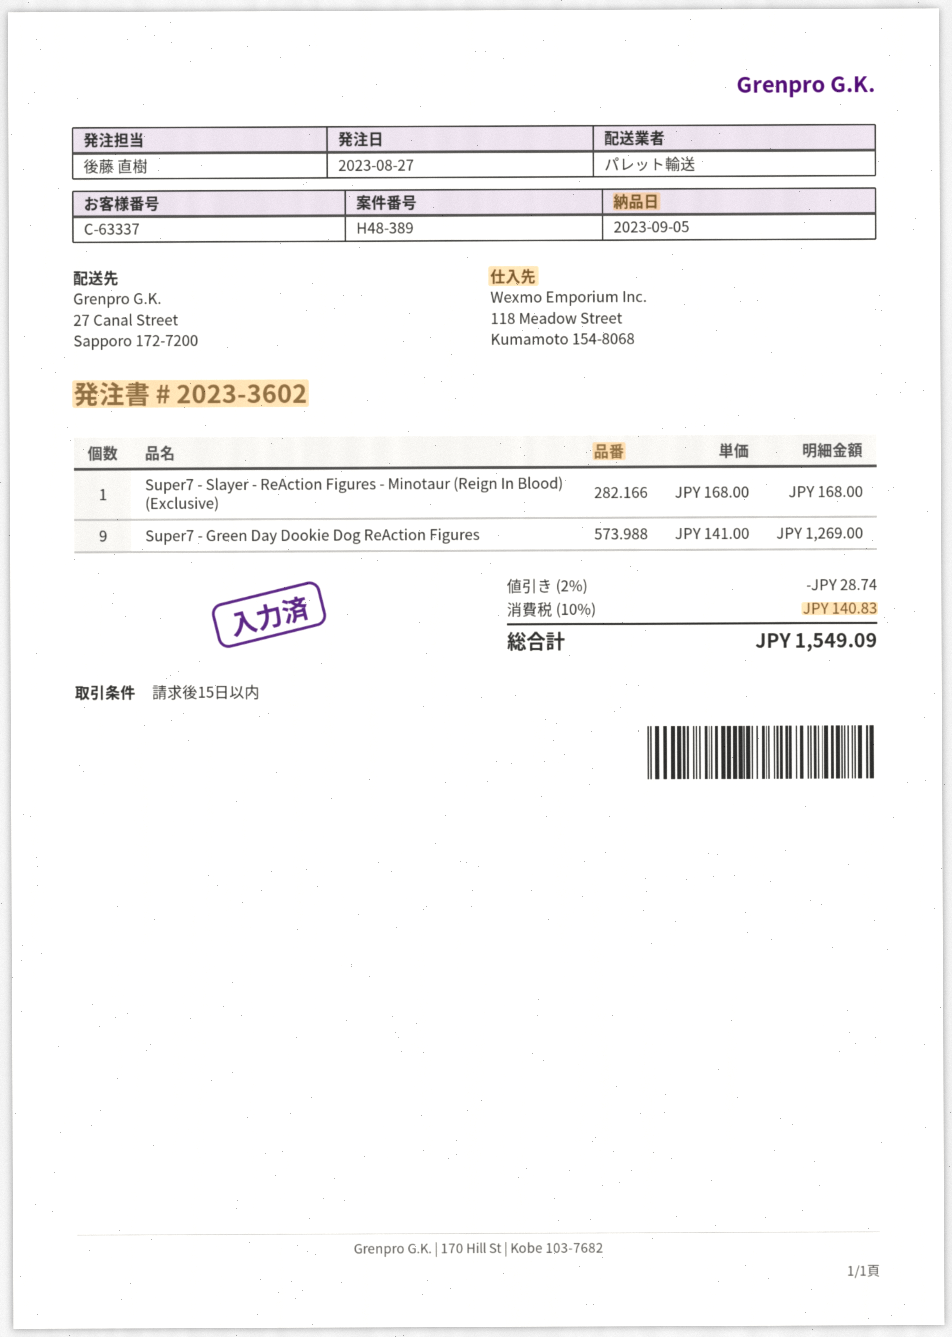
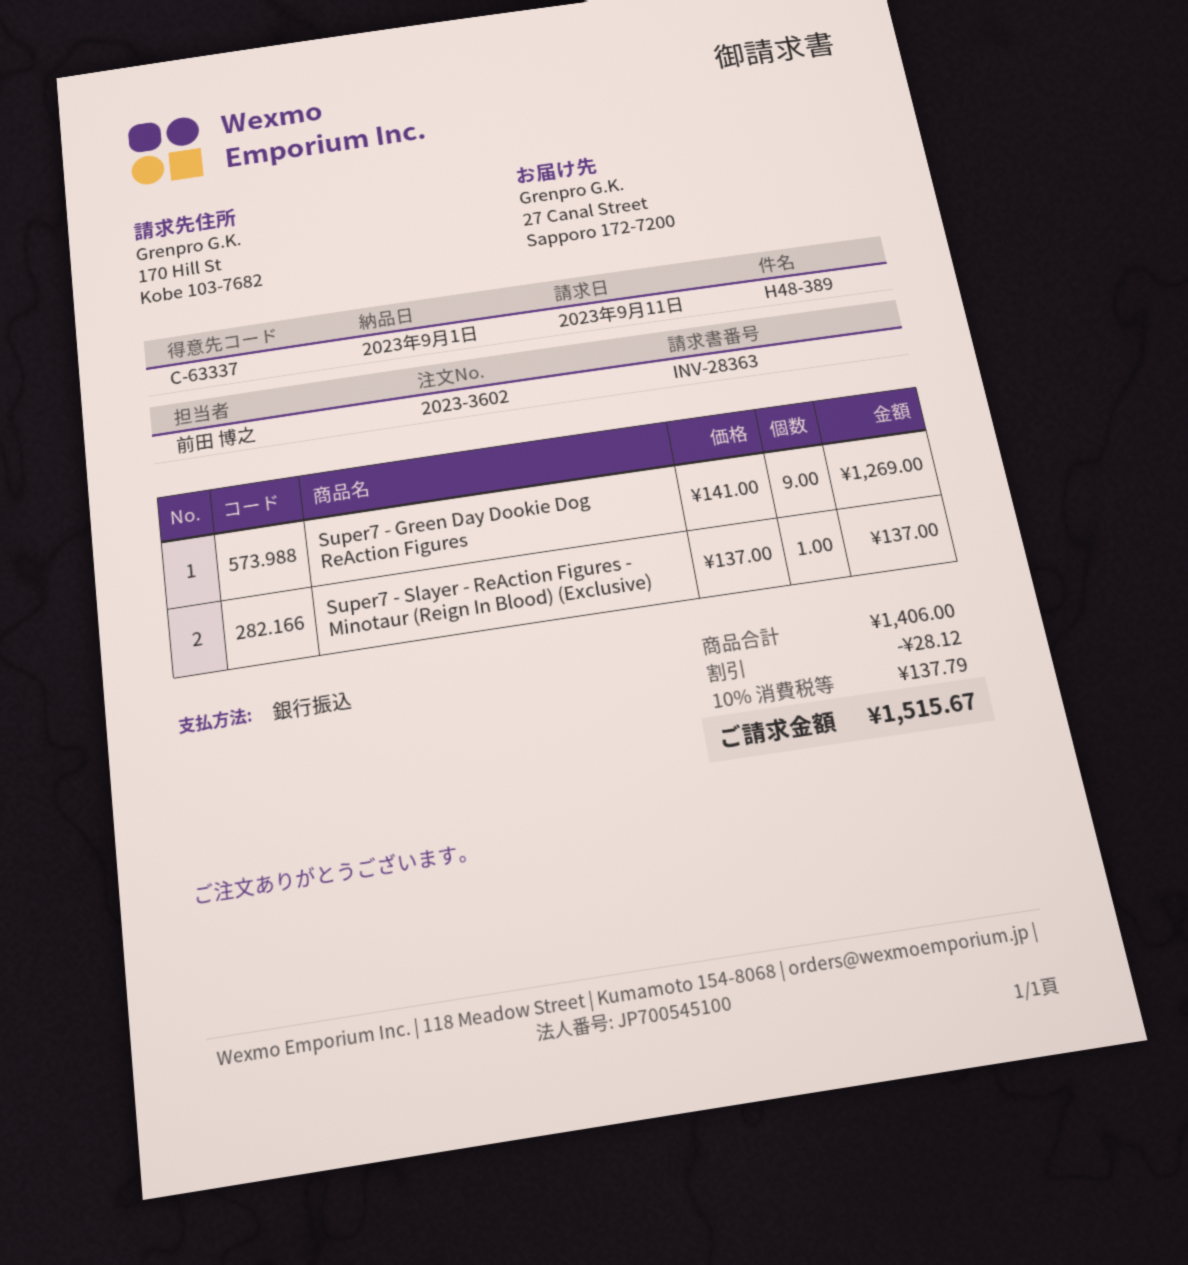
delivery date: 2023-09-05 -> 2023-09-01
Super7 - Slayer - ReAction Figures - Minotaur (Reign In Blood) (Exclusive): 1 x 168.00 = 168.00 -> 1 x 137.00 = 137.00
discount: 28.74 -> 28.12
tax: 10% = 140.83 -> 10% = 137.79
total: 1549.09 -> 1515.67

